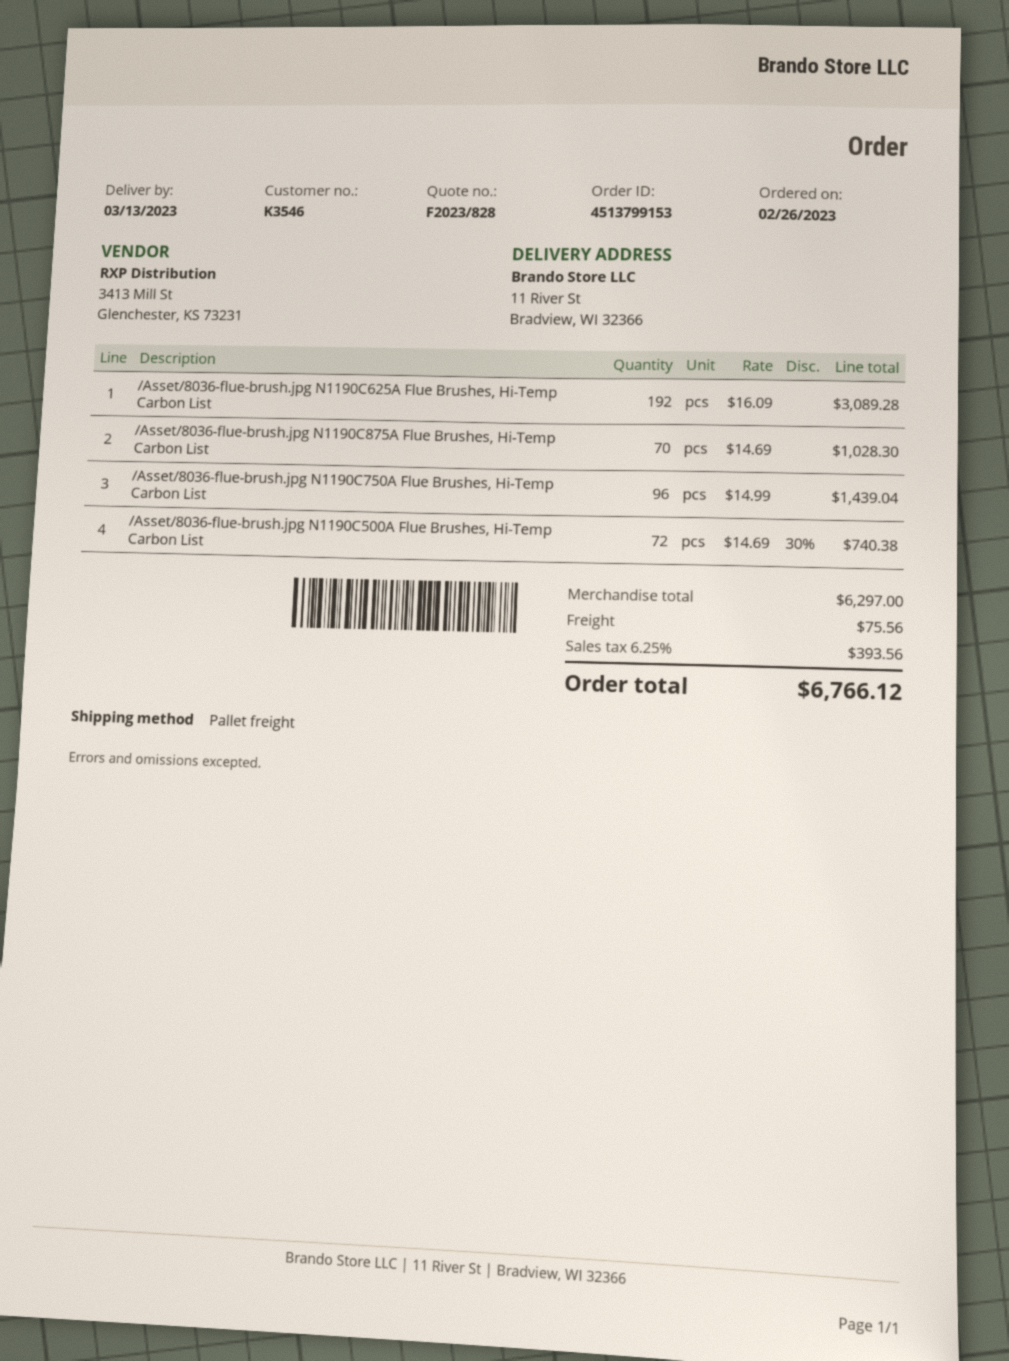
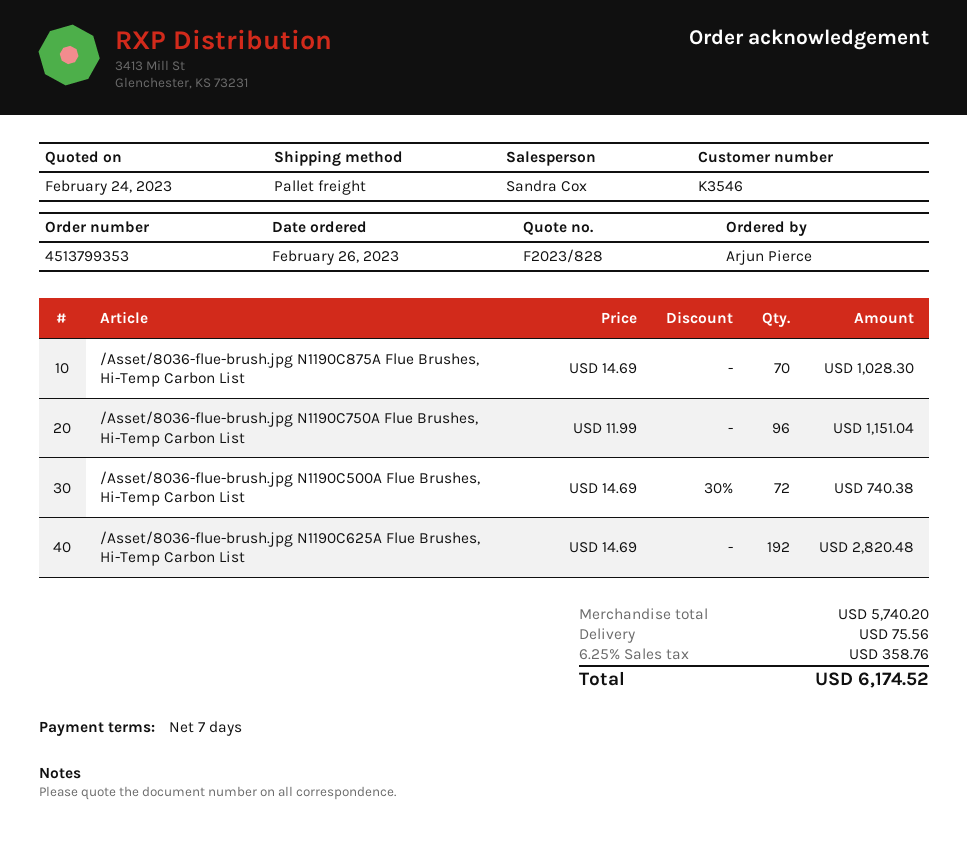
order number: 4513799153 -> 4513799353
/Asset/8036-flue-brush.jpg N1190C625A Flue Brushes, Hi-Temp Carbon List: 192 x 16.09 = 3089.28 -> 192 x 14.69 = 2820.48
/Asset/8036-flue-brush.jpg N1190C750A Flue Brushes, Hi-Temp Carbon List: 96 x 14.99 = 1439.04 -> 96 x 11.99 = 1151.04
subtotal: 6297.00 -> 5740.20
tax: 6.25% = 393.56 -> 6.25% = 358.76
total: 6766.12 -> 6174.52

